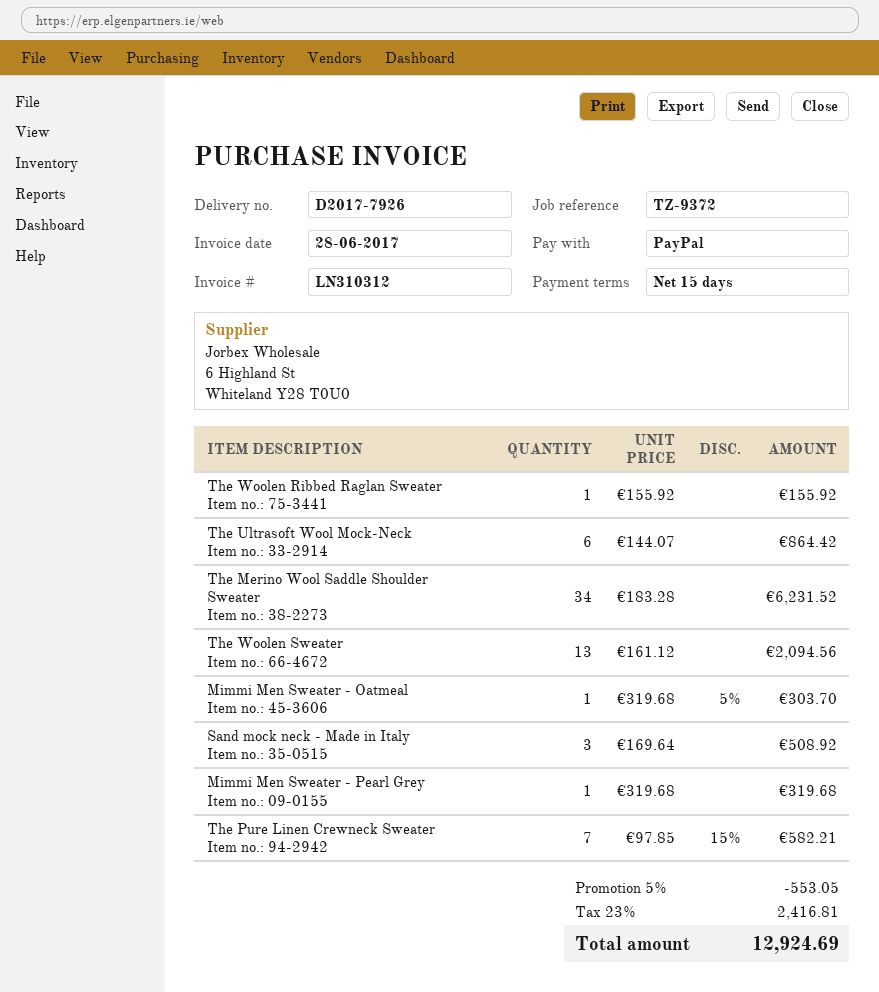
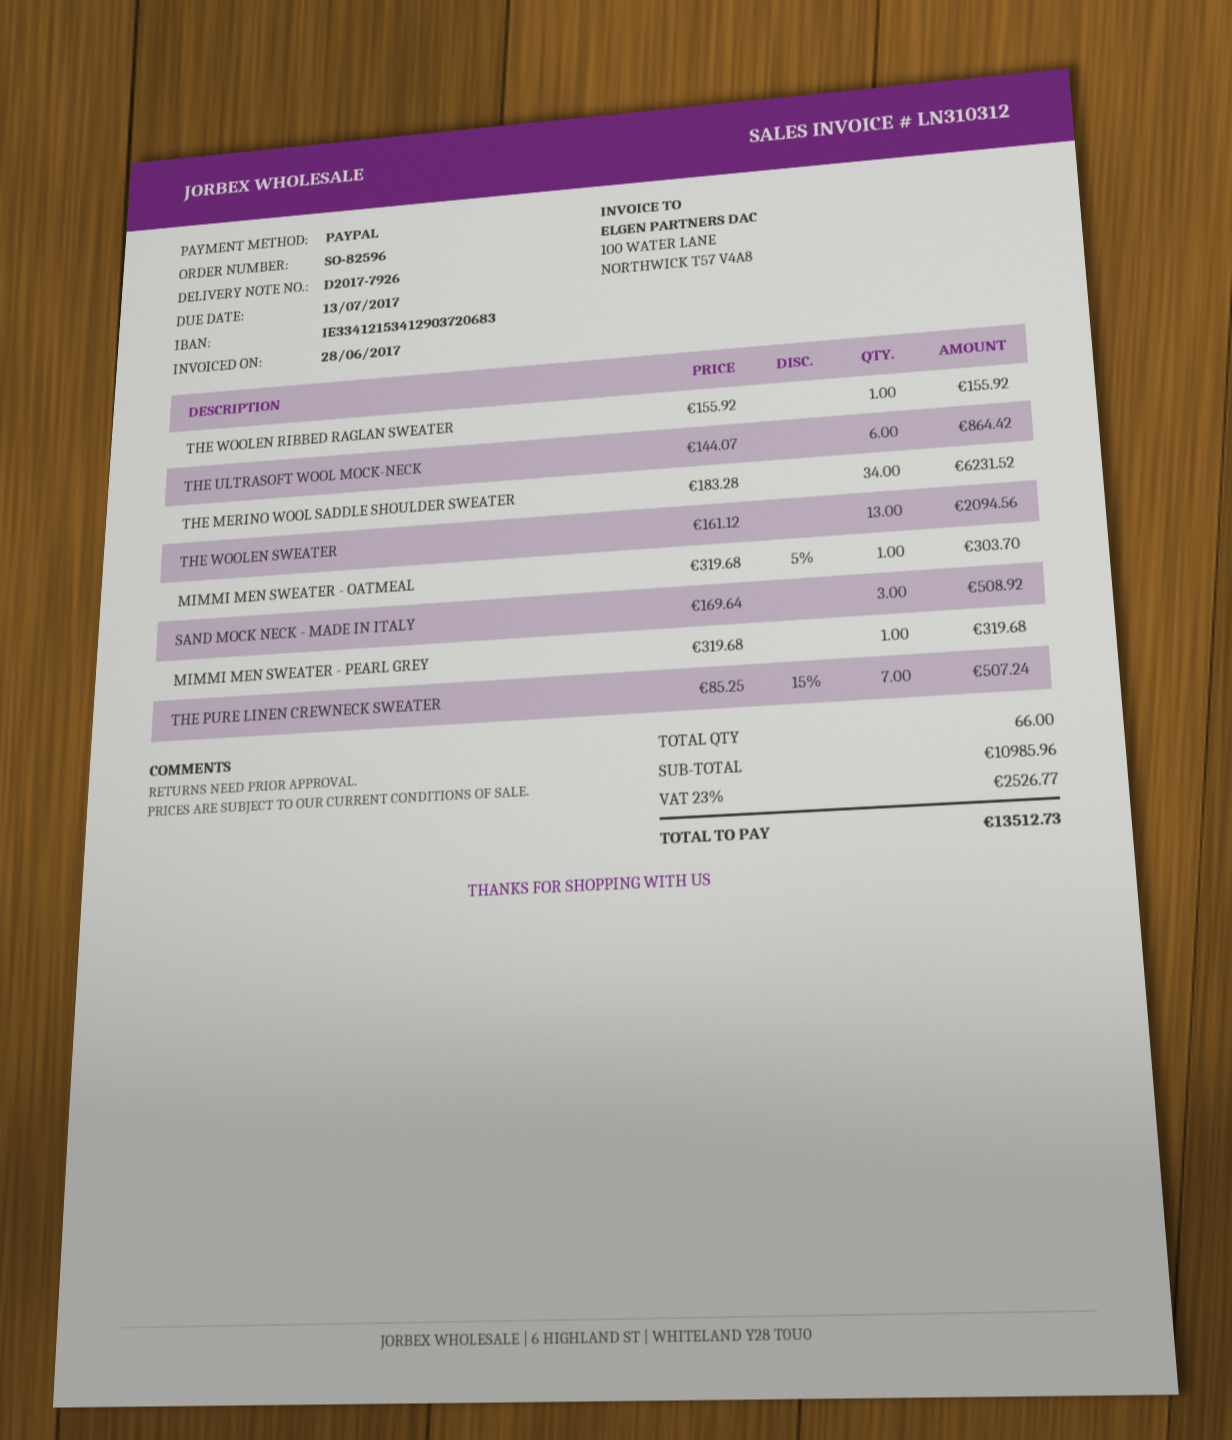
The Pure Linen Crewneck Sweater: 7 x 97.85 - 15% = 582.21 -> 7 x 85.25 - 15% = 507.24
discount: 5% = 553.05 -> none
tax: 23% = 2416.81 -> 23% = 2526.77
total: 12924.69 -> 13512.73

